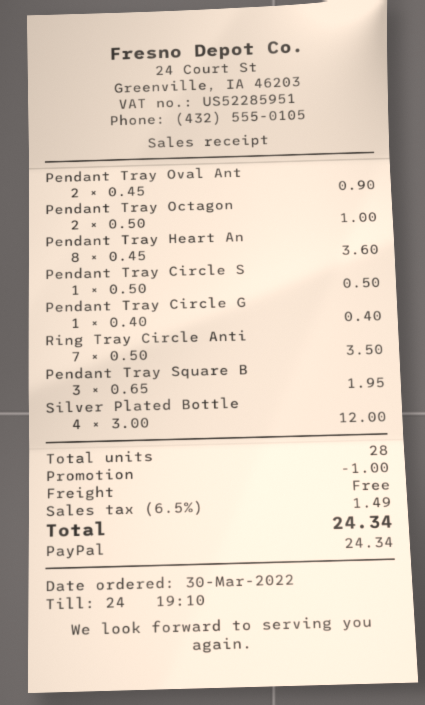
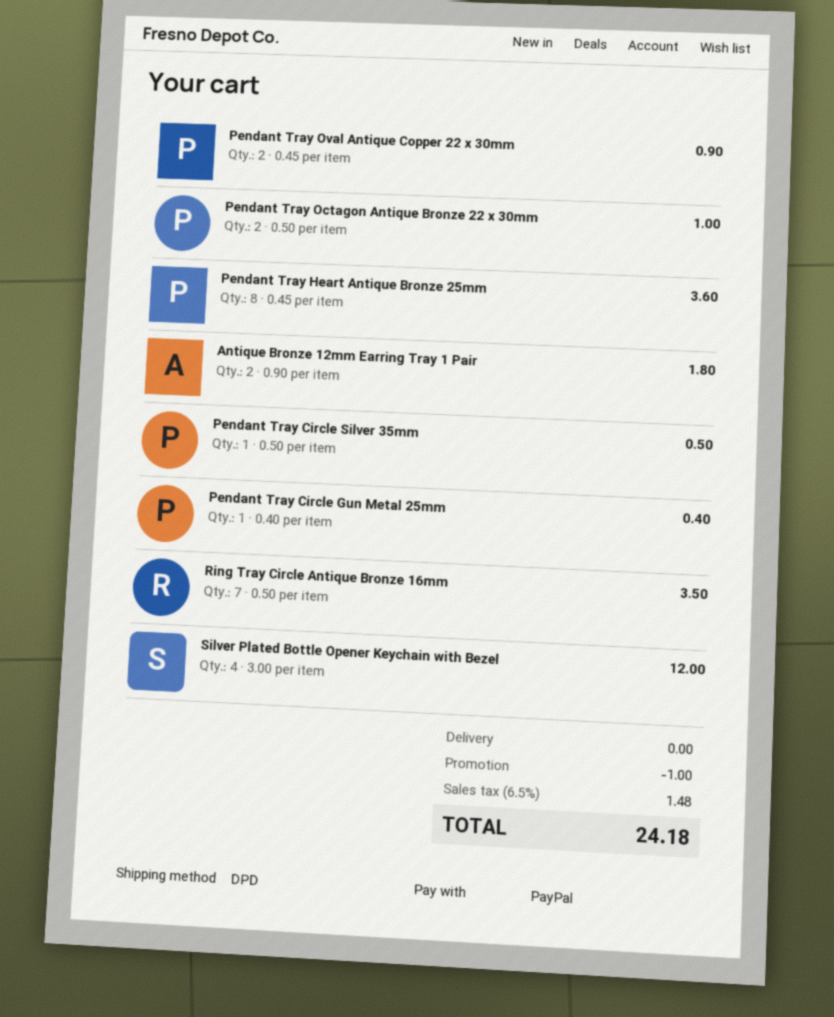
Pendant Tray Square B: 3 x 0.65 = 1.95 -> none
Antique Bronze 12mm Earring Tray 1 Pair: none -> 2 x 0.90 = 1.80
tax: 6.5% = 1.49 -> 6.5% = 1.48
total: 24.34 -> 24.18

